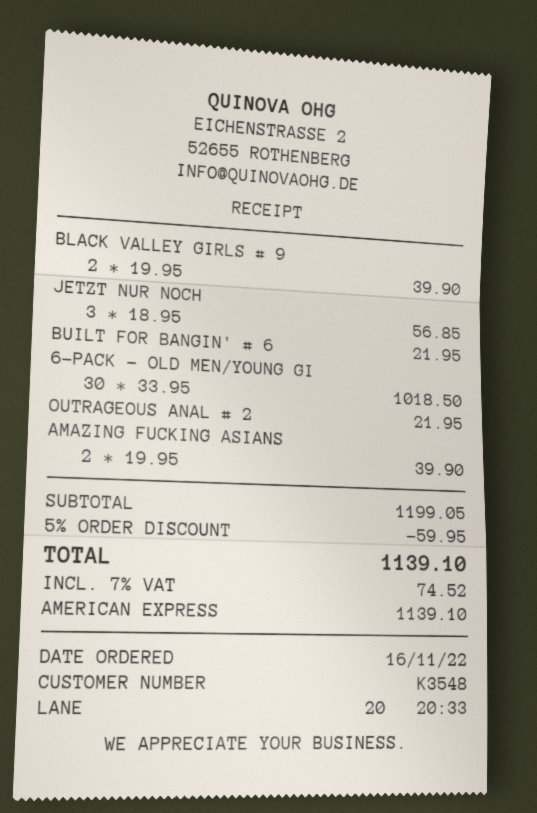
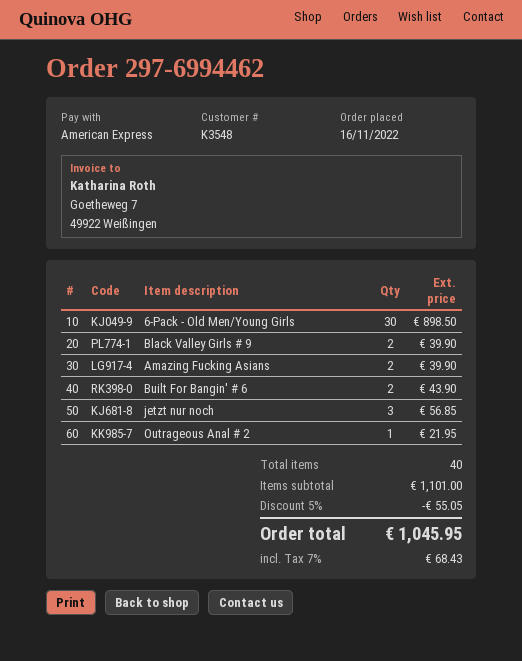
BUILT FOR BANGIN' # 6: 1 for 21.95 -> 2 for 43.90
6-PACK - OLD MEN/YOUNG GI: 30 for 1018.50 -> 30 for 898.50
subtotal: 1199.05 -> 1101.00
discount: 5% = 59.95 -> 5% = 55.05
tax: 7% = 74.52 -> 7% = 68.43
total: 1139.10 -> 1045.95

